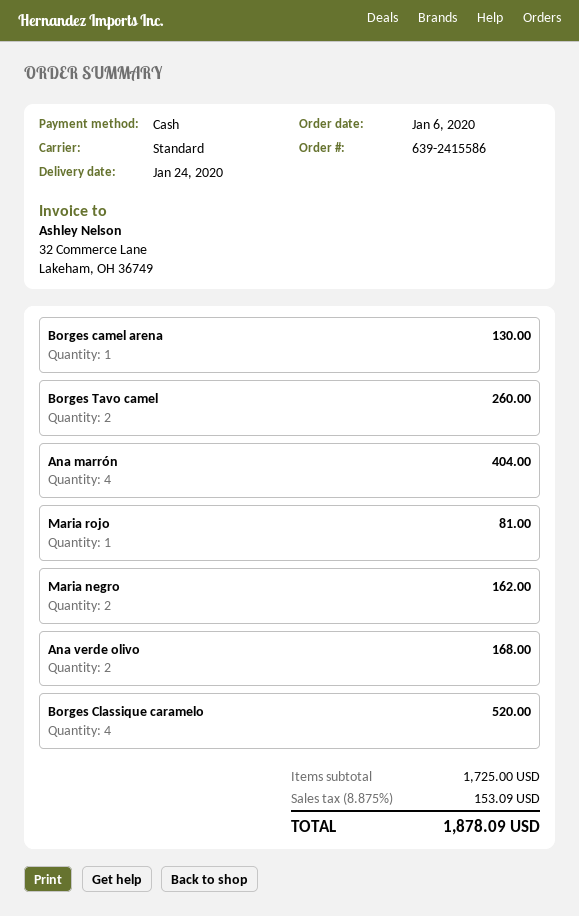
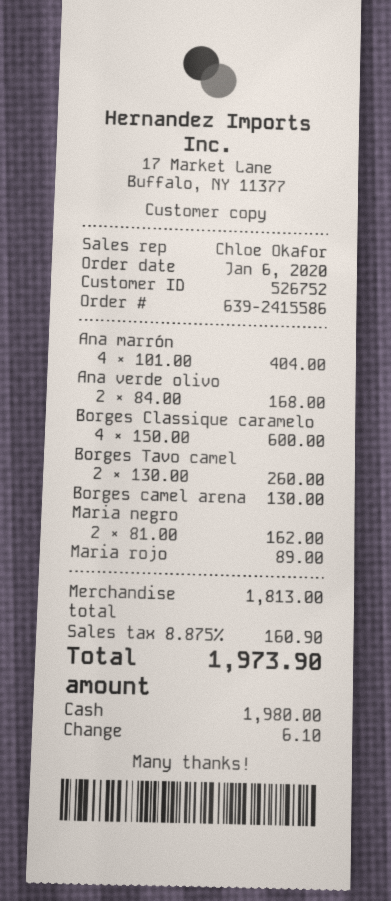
Maria rojo: 1 for 81.00 -> 1 for 89.00
Borges Classique caramelo: 4 for 520.00 -> 4 for 600.00
subtotal: 1725.00 -> 1813.00
tax: 8.875% = 153.09 -> 8.875% = 160.90
total: 1878.09 -> 1973.90

